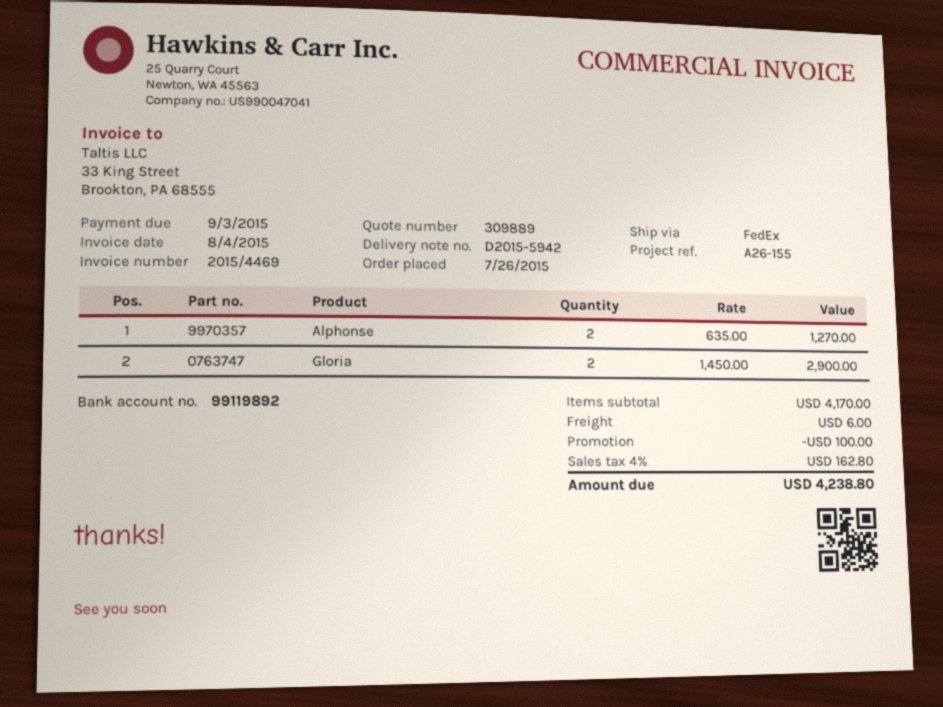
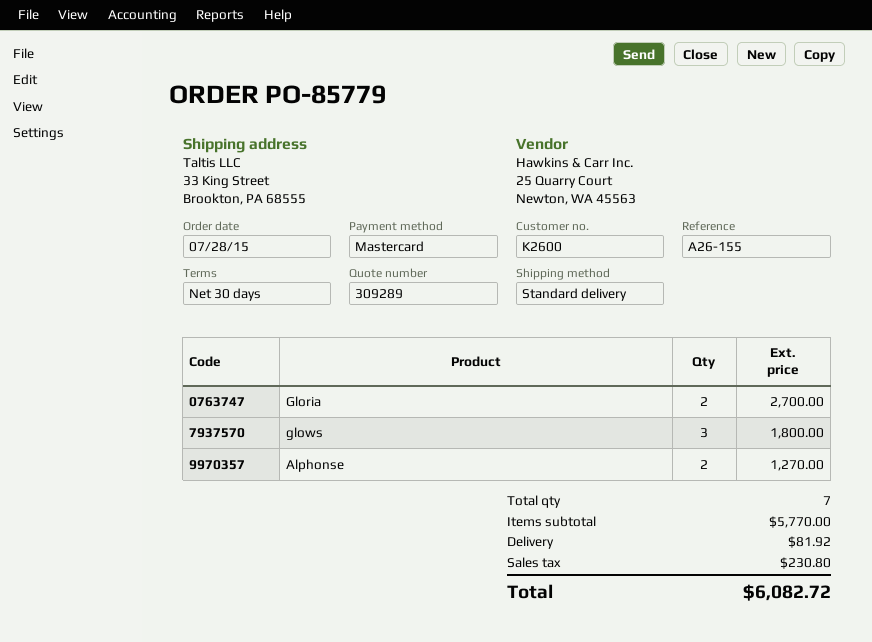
quote number: 309889 -> 309289
order date: 2015-07-26 -> 2015-07-28
shipping method: FedEx -> standard
Gloria: 2 for 2900.00 -> 2 for 2700.00
glows: none -> 3 for 1800.00
subtotal: 4170.00 -> 5770.00
discount: 100.00 -> none
shipping: 6.00 -> 81.92
tax: 162.80 -> 230.80
total: 4238.80 -> 6082.72

